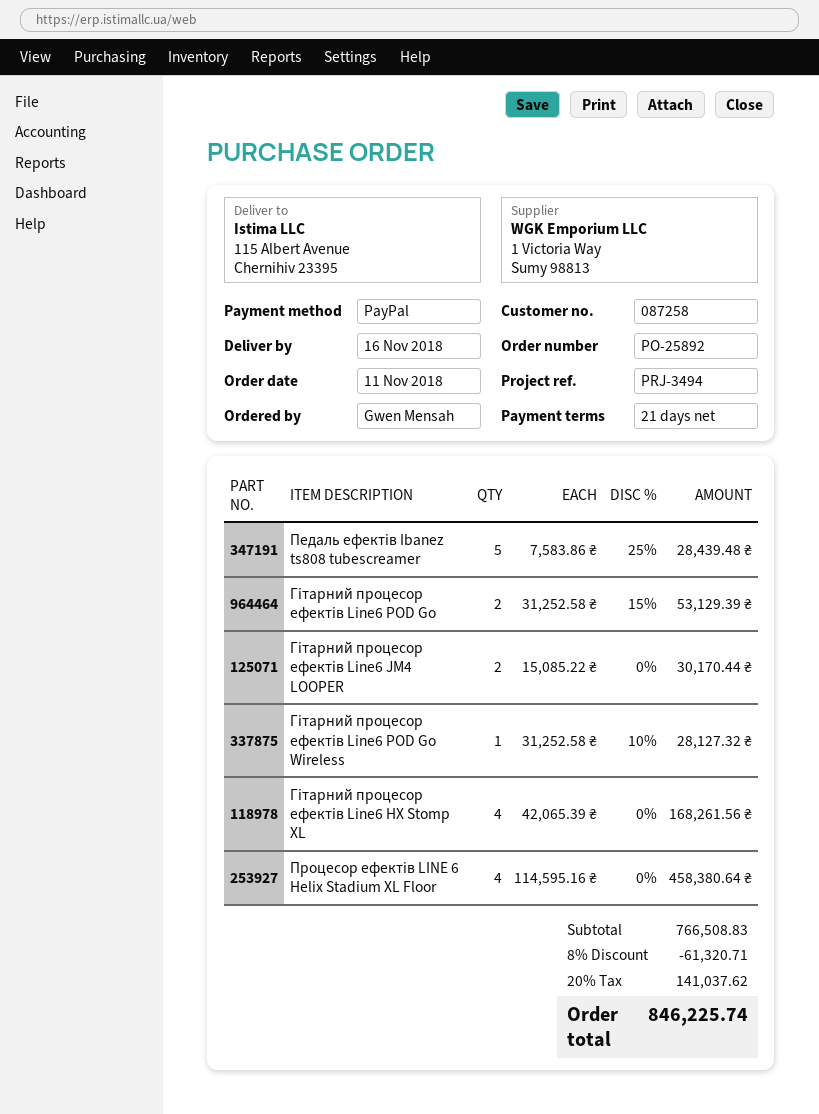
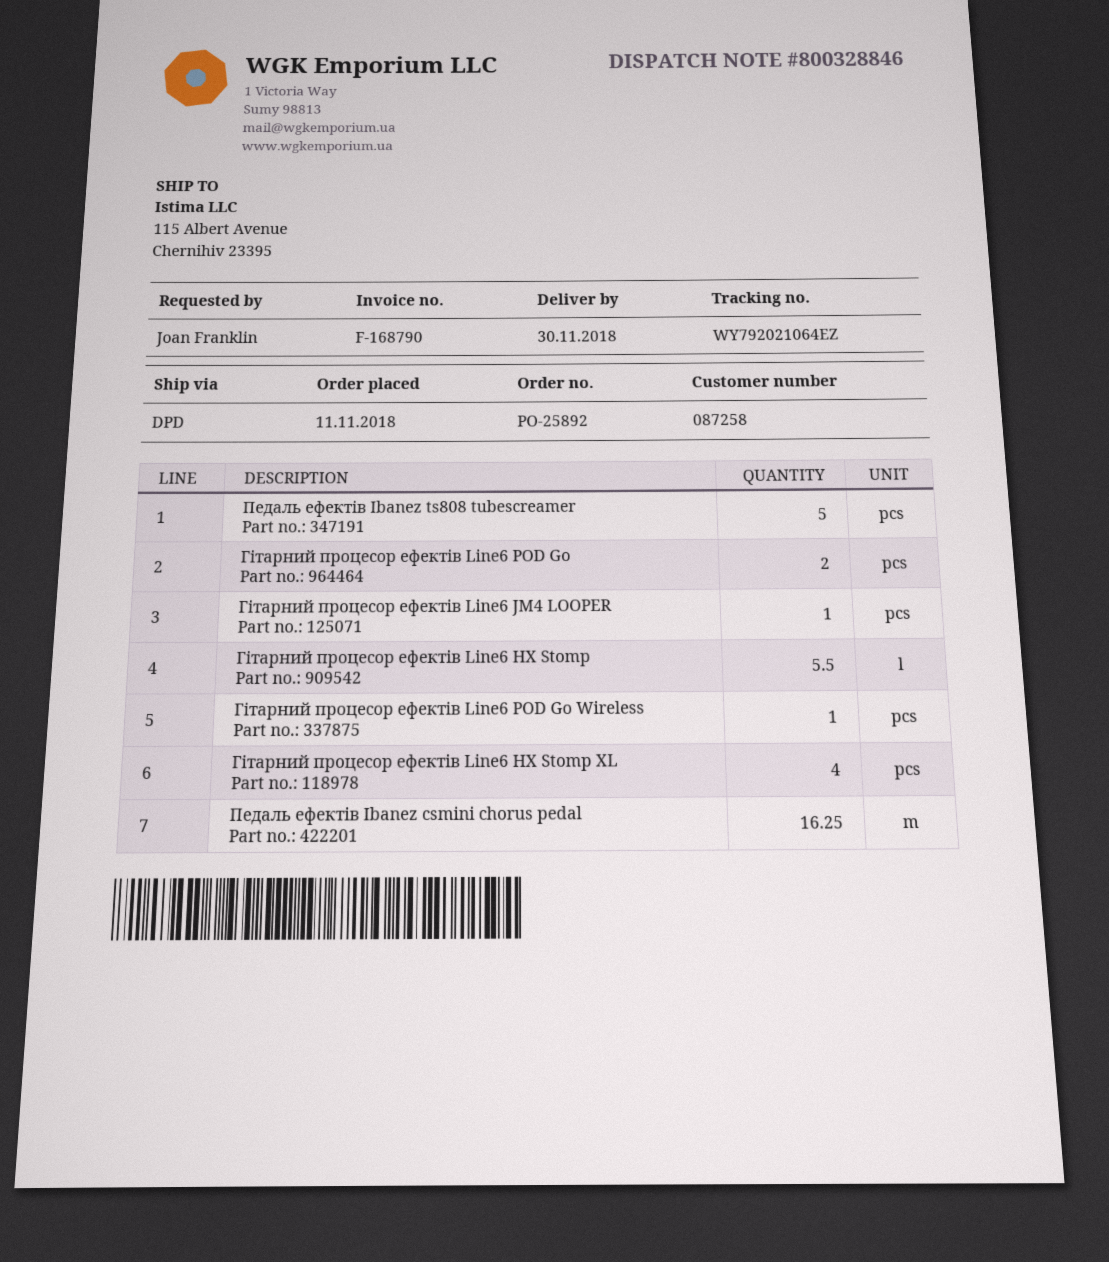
delivery date: 2018-11-16 -> 2018-11-30
ordered by: Gwen Mensah -> Joan Franklin
Гітарний процесор ефектів Line6 JM4 LOOPER: 2 -> 1
Процесор ефектів LINE 6 Helix Stadium XL Floor: 4 -> none
Гітарний процесор ефектів Line6 HX Stomp: none -> 5.5
Педаль ефектів Ibanez csmini chorus pedal: none -> 16.25

